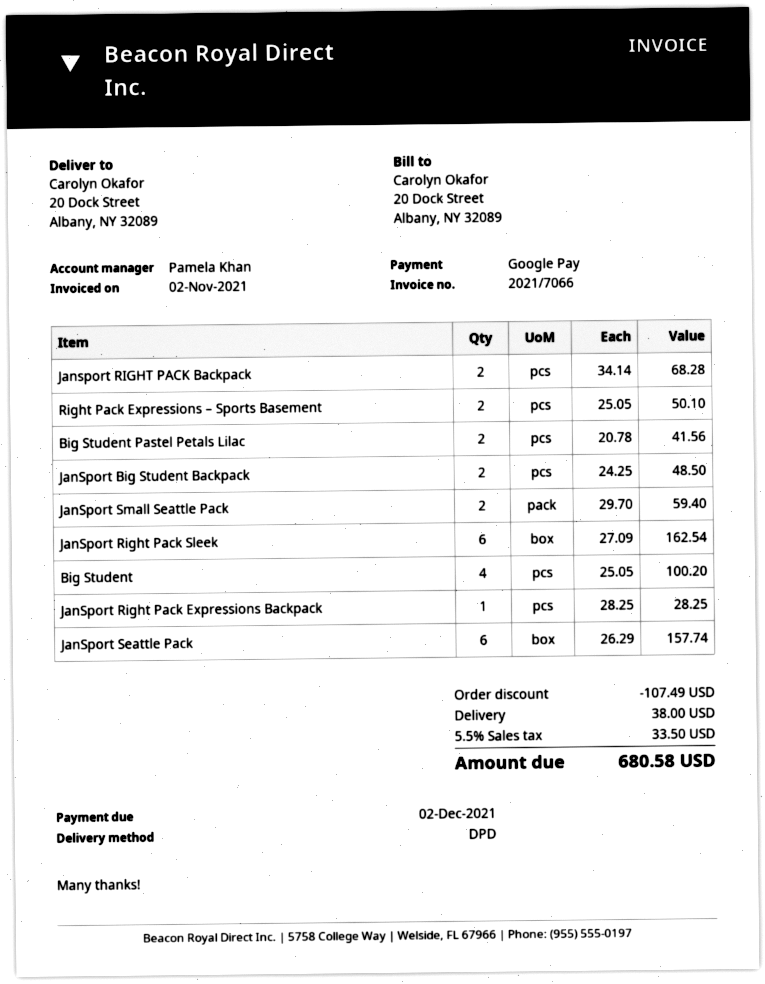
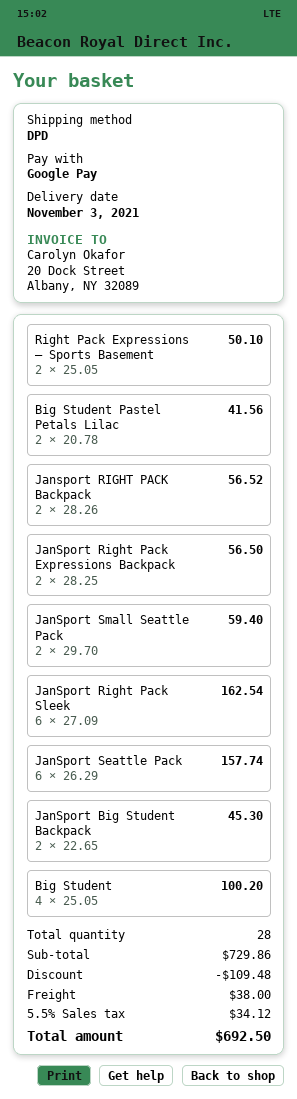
Jansport RIGHT PACK Backpack: 2 x 34.14 = 68.28 -> 2 x 28.26 = 56.52
JanSport Big Student Backpack: 2 x 24.25 = 48.50 -> 2 x 22.65 = 45.30
JanSport Right Pack Expressions Backpack: 1 x 28.25 = 28.25 -> 2 x 28.25 = 56.50
discount: 107.49 -> 109.48
tax: 5.5% = 33.50 -> 5.5% = 34.12
total: 680.58 -> 692.50

